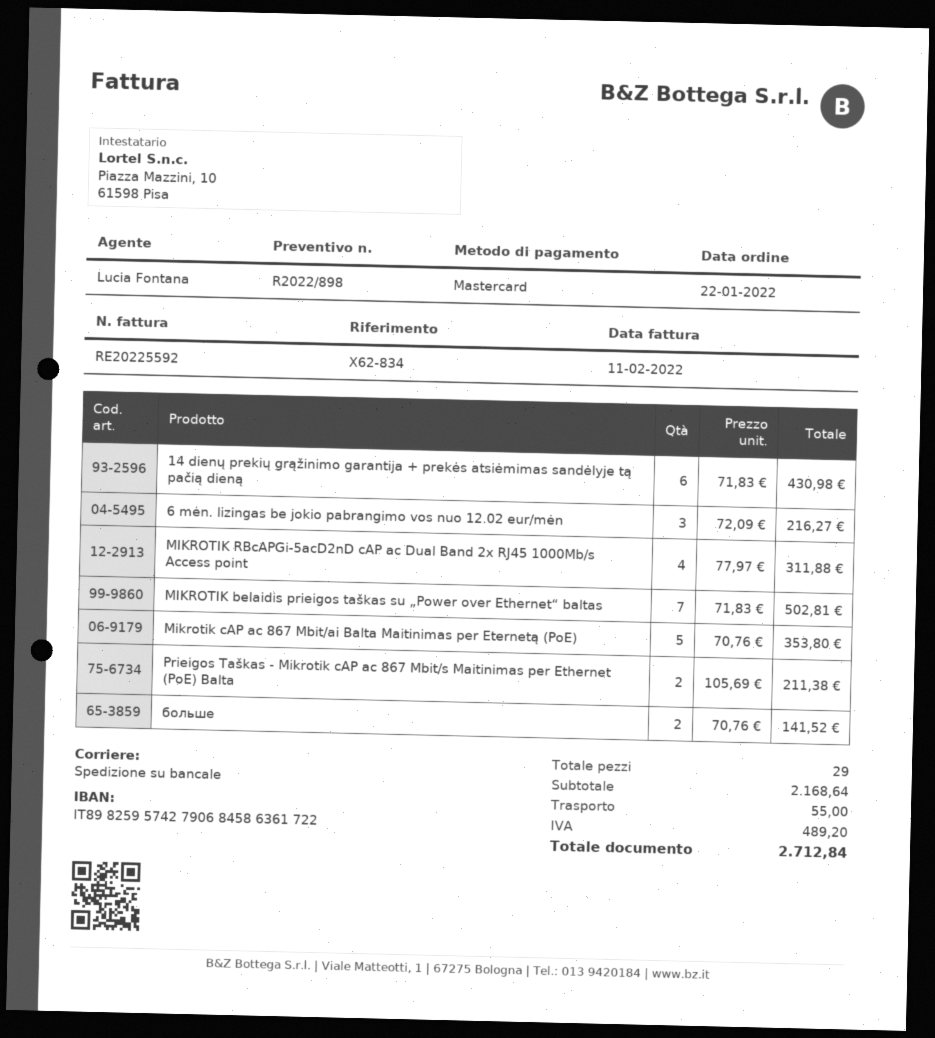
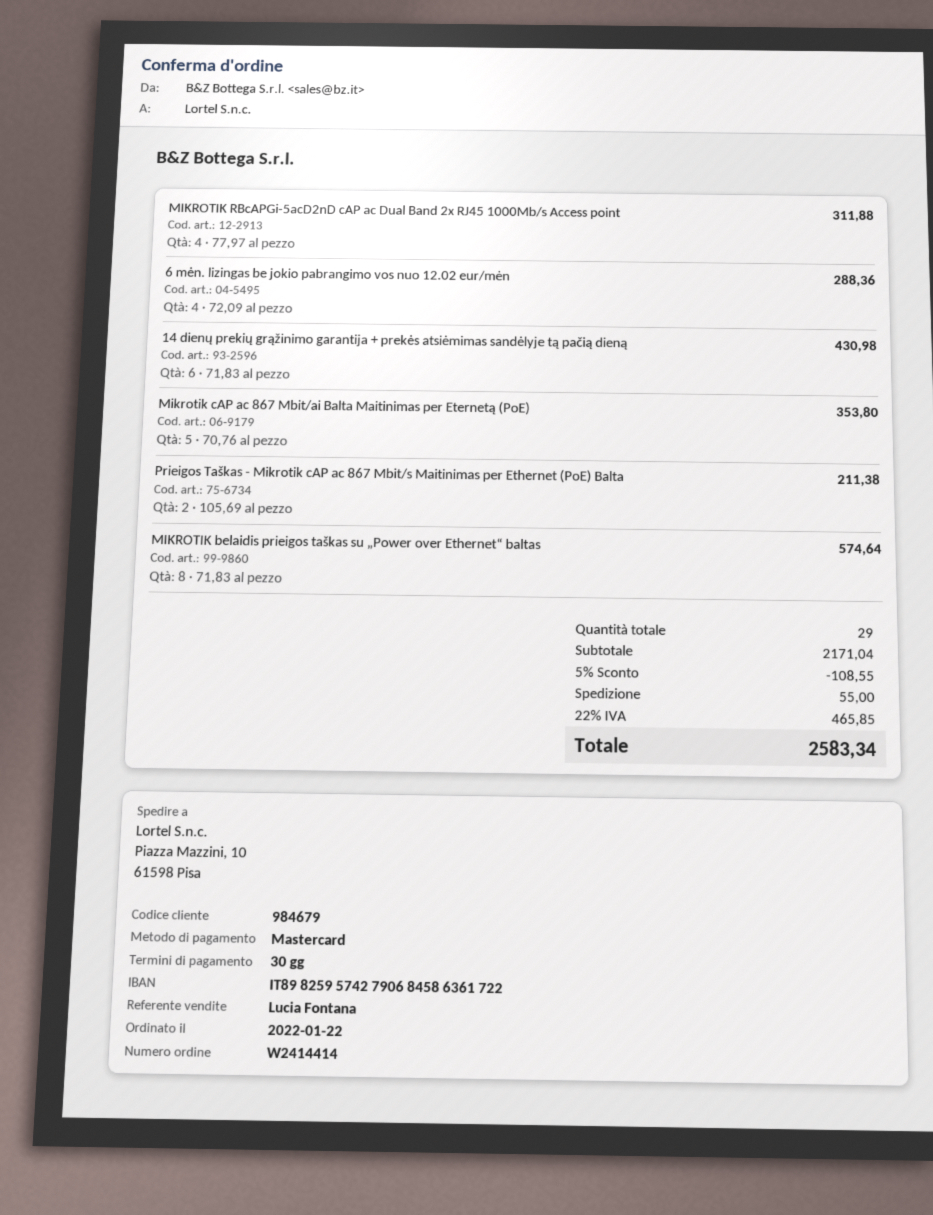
6 mėn. lizingas be jokio pabrangimo vos nuo 12.02 eur/mėn: 3 x 72.09 = 216.27 -> 4 x 72.09 = 288.36
MIKROTIK belaidis prieigos taškas su „Power over Ethernet“ baltas: 7 x 71.83 = 502.81 -> 8 x 71.83 = 574.64
больше: 2 x 70.76 = 141.52 -> none
subtotal: 2168.64 -> 2171.04
discount: none -> 5% = 108.55
tax: 489.20 -> 465.85
total: 2712.84 -> 2583.34

